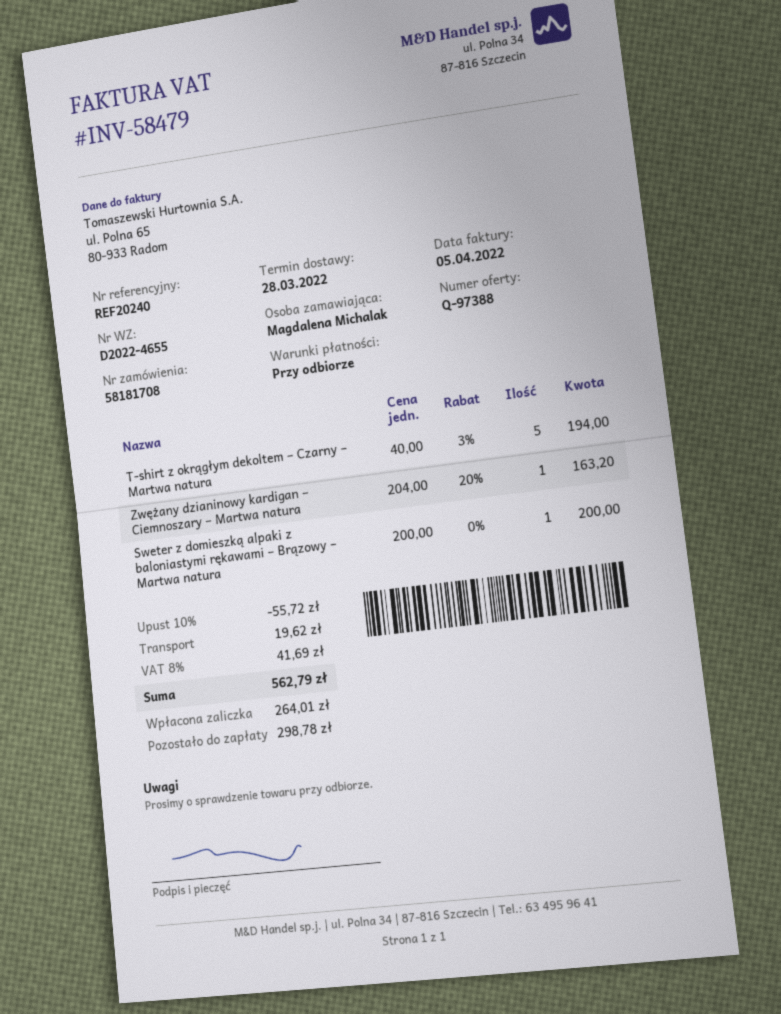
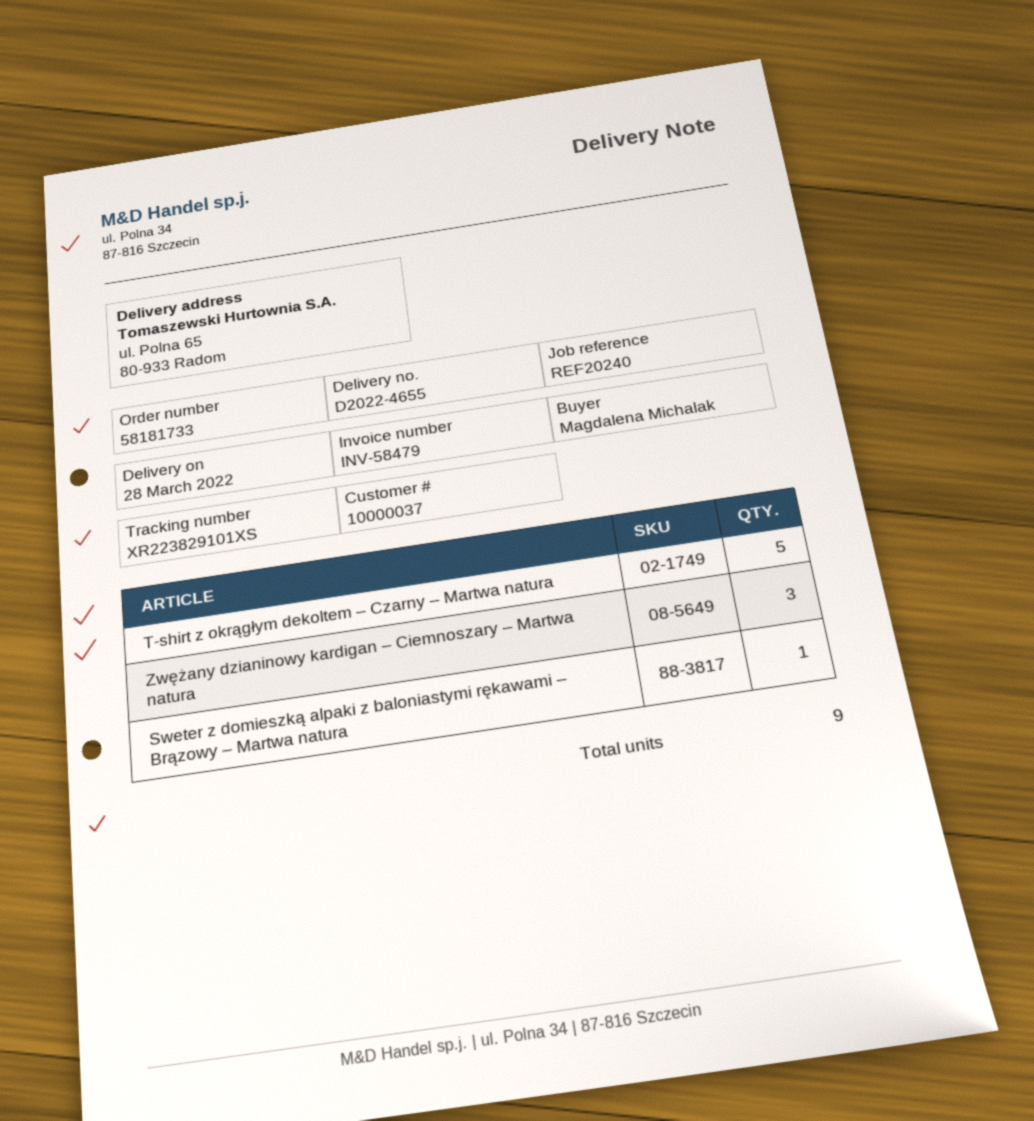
order number: 58181708 -> 58181733
Zwężany dzianinowy kardigan – Ciemnoszary – Martwa natura: 1 -> 3

